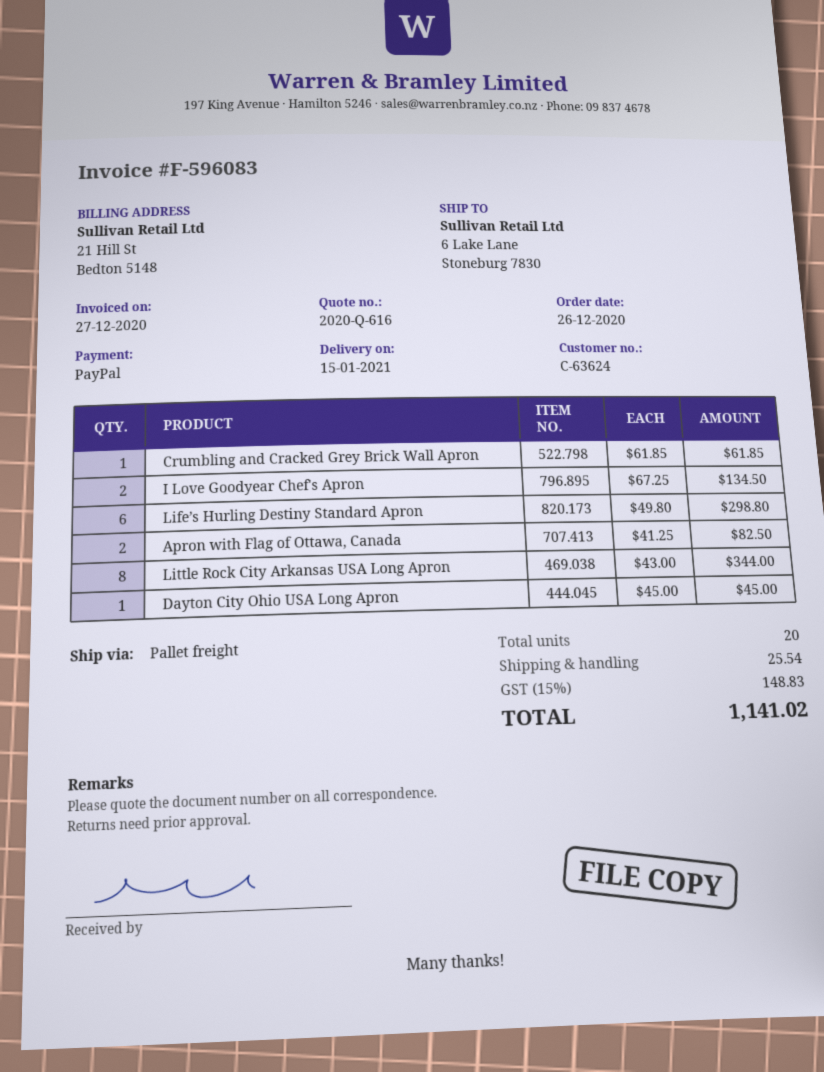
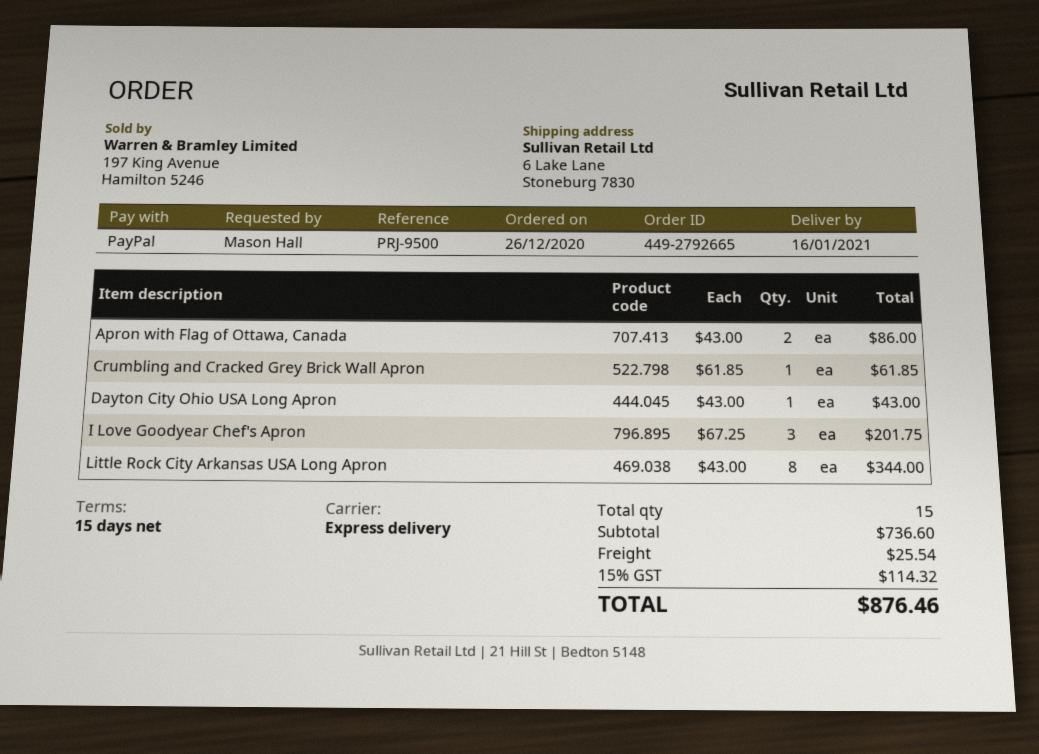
delivery date: 2021-01-15 -> 2021-01-16
shipping method: pallet freight -> express
I Love Goodyear Chef's Apron: 2 x 67.25 = 134.50 -> 3 x 67.25 = 201.75
Life’s Hurling Destiny Standard Apron: 6 x 49.80 = 298.80 -> none
Apron with Flag of Ottawa, Canada: 2 x 41.25 = 82.50 -> 2 x 43.00 = 86.00
Dayton City Ohio USA Long Apron: 1 x 45.00 = 45.00 -> 1 x 43.00 = 43.00
total quantity: 20 -> 15
tax: 15% = 148.83 -> 15% = 114.32
total: 1141.02 -> 876.46

